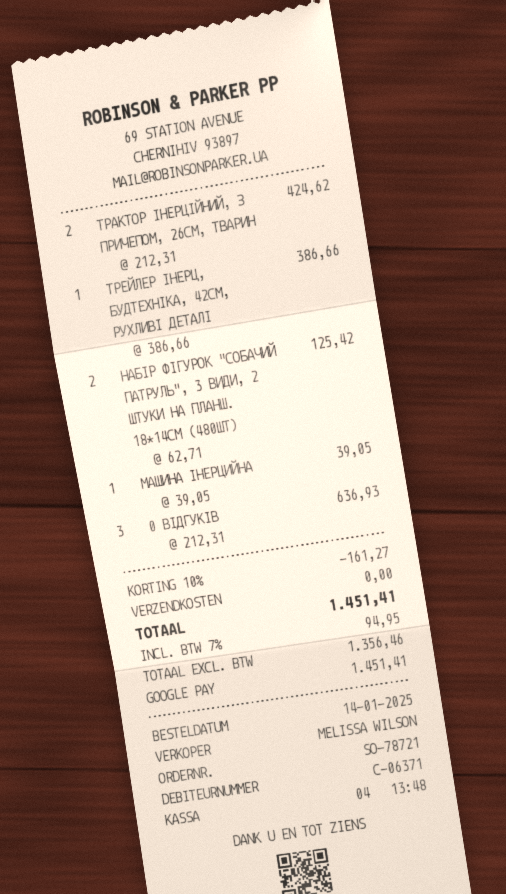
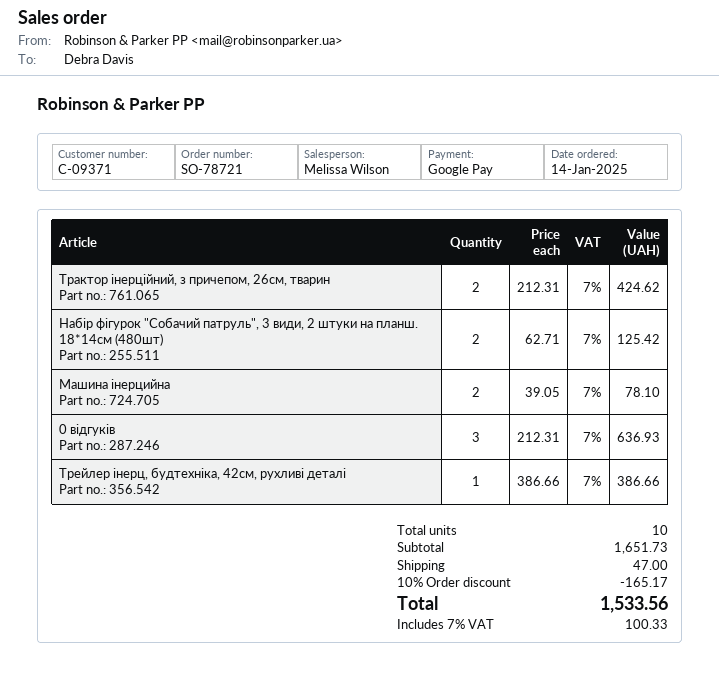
customer number: C-06371 -> C-09371
МАШИНА ІНЕРЦИЙНА: 1 x 39.05 = 39.05 -> 2 x 39.05 = 78.10
discount: 10% = 161.27 -> 10% = 165.17
shipping: 0.00 -> 47.00
tax: 7% = 94.95 -> 7% = 100.33
total: 1451.41 -> 1533.56

